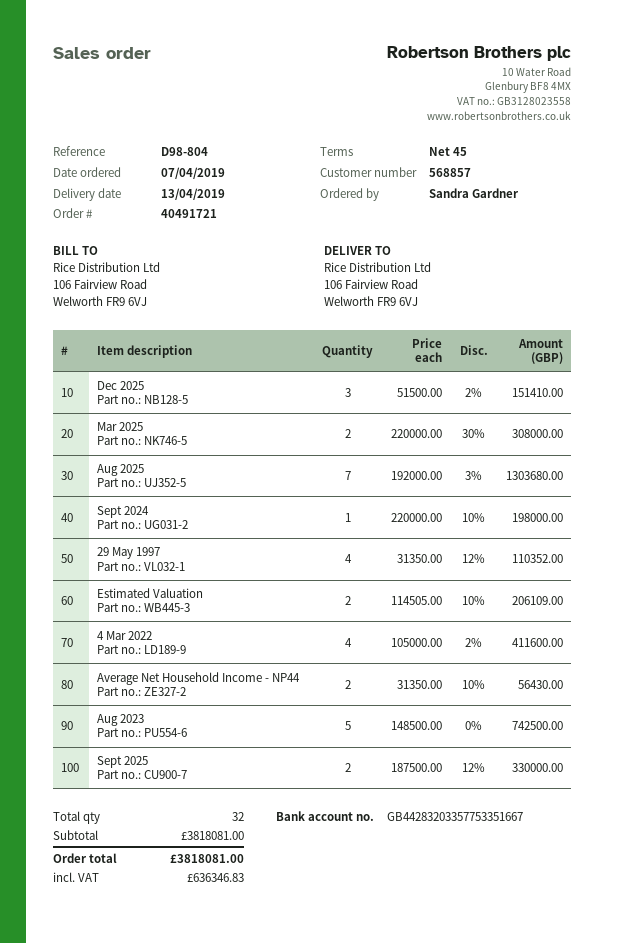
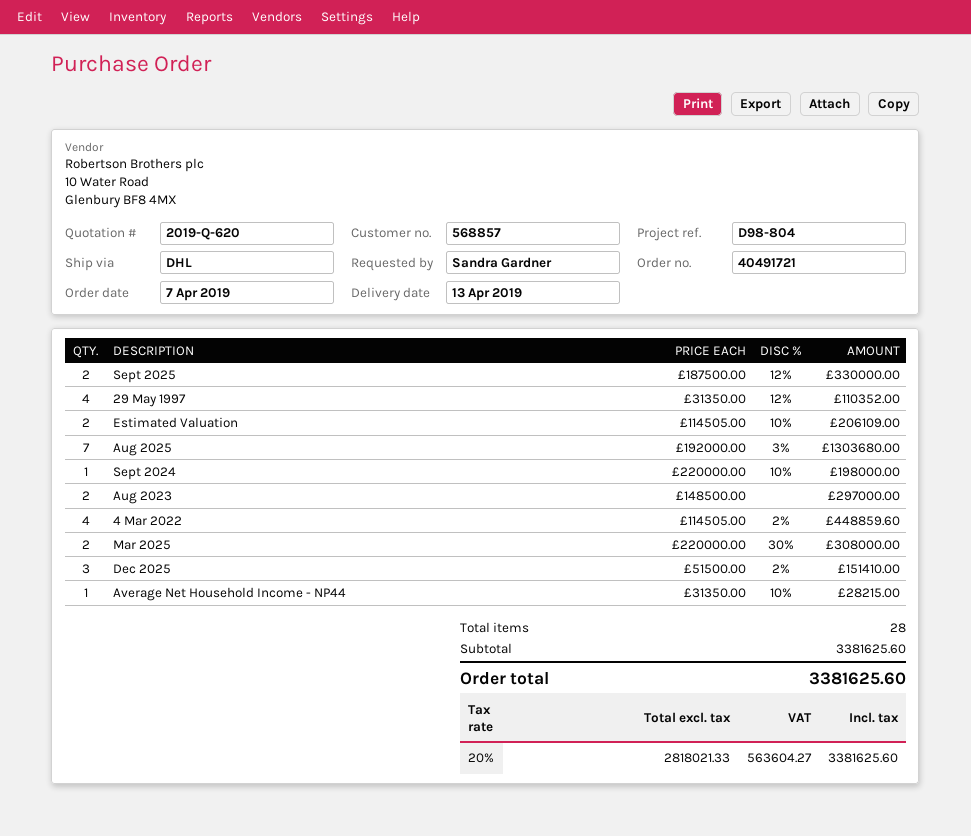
4 Mar 2022: 4 x 105000.00 - 2% = 411600.00 -> 4 x 114505.00 - 2% = 448859.60
Average Net Household Income - NP44: 2 x 31350.00 - 10% = 56430.00 -> 1 x 31350.00 - 10% = 28215.00
Aug 2023: 5 x 148500.00 = 742500.00 -> 2 x 148500.00 = 297000.00
total quantity: 32 -> 28
subtotal: 3818081.00 -> 3381625.60
tax: 636346.83 -> 563604.27
total: 3818081.00 -> 3381625.60

